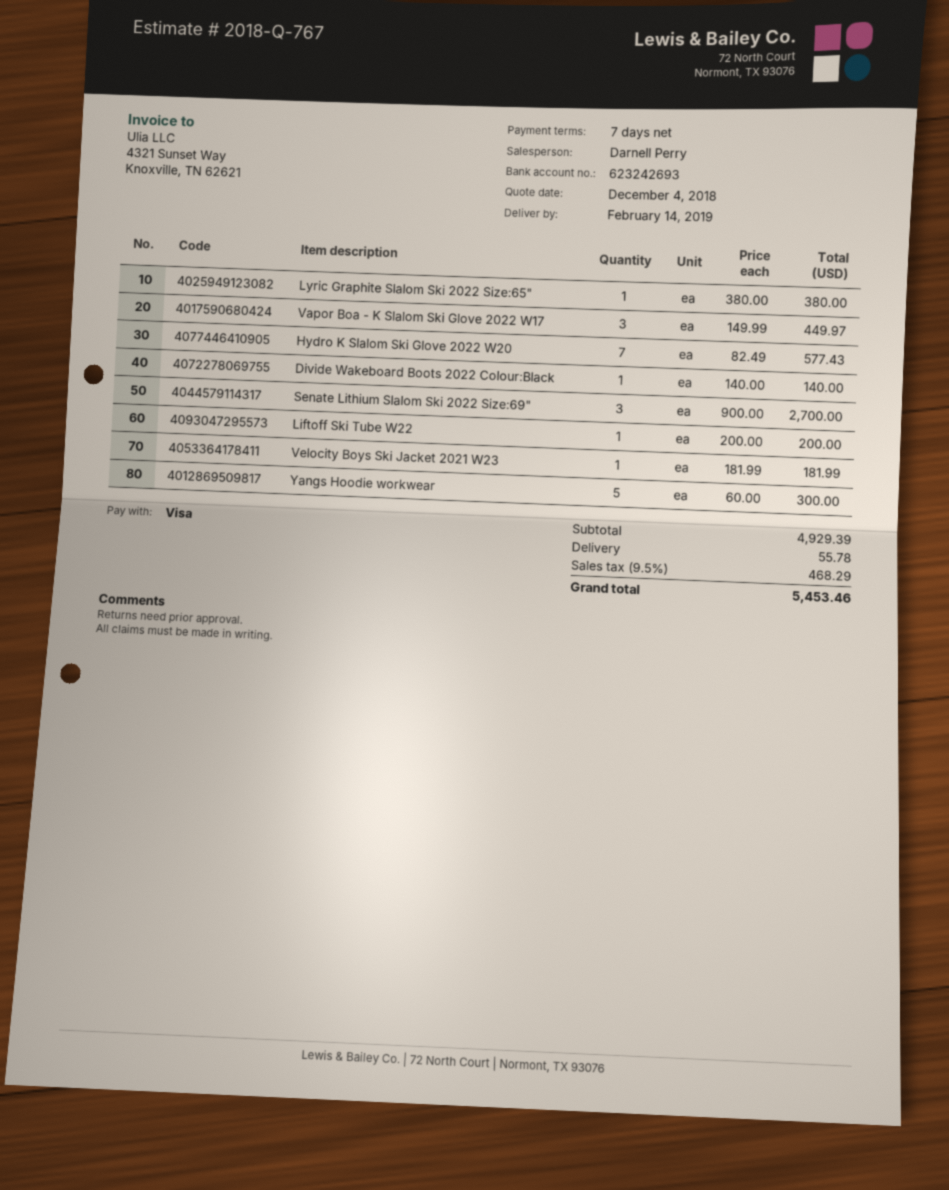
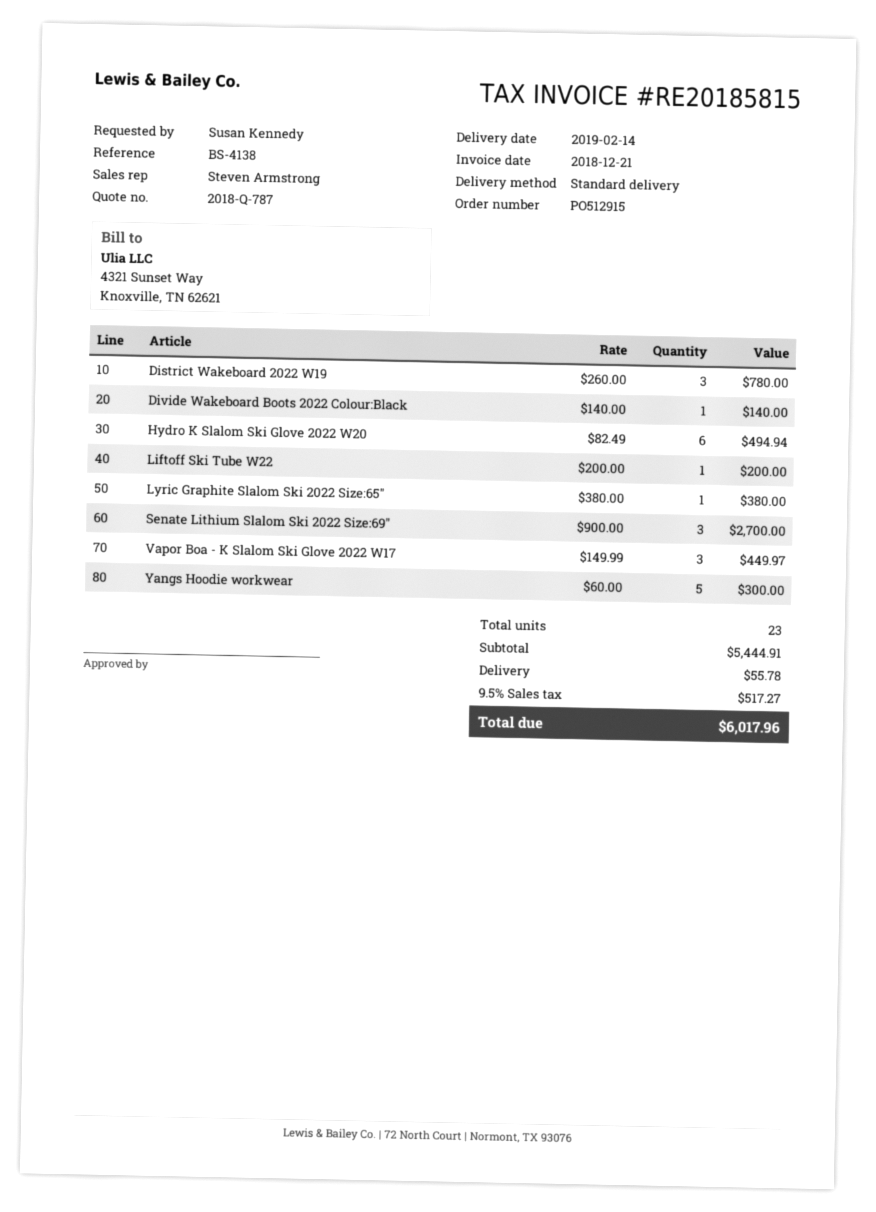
quote number: 2018-Q-767 -> 2018-Q-787
sales rep: Darnell Perry -> Steven Armstrong
Hydro K Slalom Ski Glove 2022 W20: 7 x 82.49 = 577.43 -> 6 x 82.49 = 494.94
Velocity Boys Ski Jacket 2021 W23: 1 x 181.99 = 181.99 -> none
District Wakeboard 2022 W19: none -> 3 x 260.00 = 780.00
subtotal: 4929.39 -> 5444.91
tax: 9.5% = 468.29 -> 9.5% = 517.27
total: 5453.46 -> 6017.96

